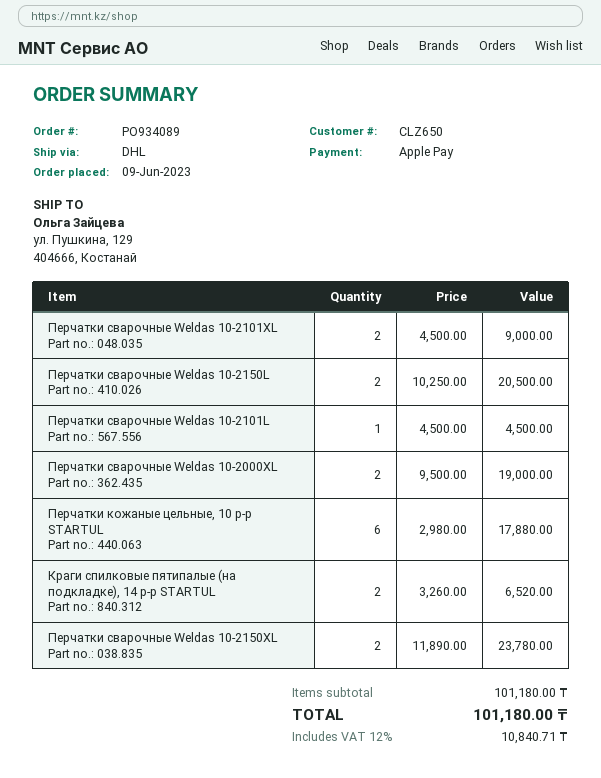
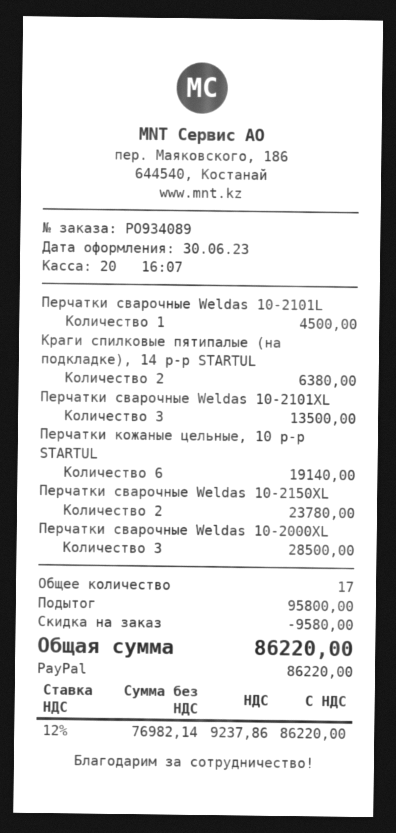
order date: 2023-06-09 -> 2023-06-30
payment method: Apple Pay -> PayPal
Перчатки сварочные Weldas 10-2101XL: 2 for 9000.00 -> 3 for 13500.00
Перчатки сварочные Weldas 10-2150L: 2 for 20500.00 -> none
Перчатки сварочные Weldas 10-2000XL: 2 for 19000.00 -> 3 for 28500.00
Перчатки кожаные цельные, 10 р-р STARTUL: 6 for 17880.00 -> 6 for 19140.00
Краги спилковые пятипалые (на подкладке), 14 р-р STARTUL: 2 for 6520.00 -> 2 for 6380.00
subtotal: 101180.00 -> 95800.00
discount: none -> 9580.00
tax: 12% = 10840.71 -> 12% = 9237.86
total: 101180.00 -> 86220.00

